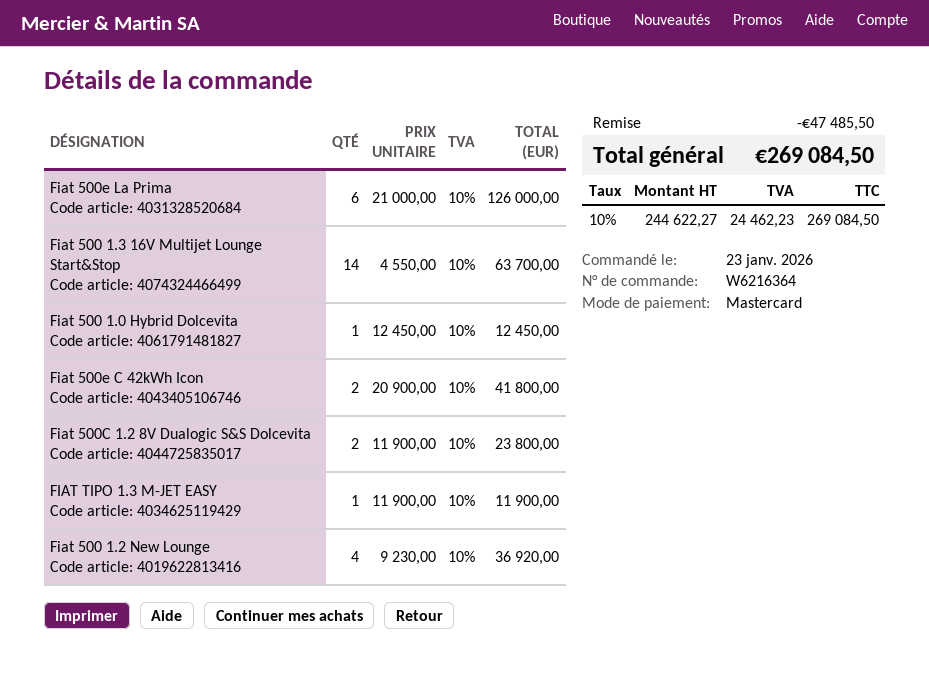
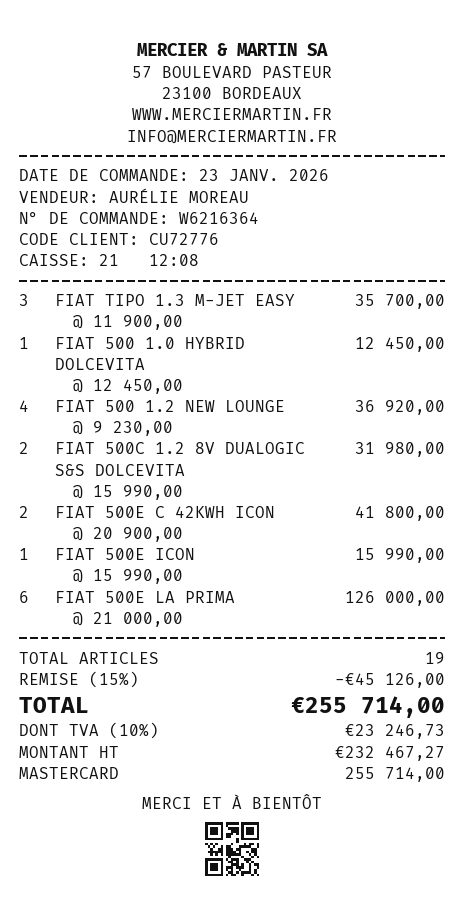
Fiat 500 1.3 16V Multijet Lounge Start&Stop: 14 x 4550.00 = 63700.00 -> none
Fiat 500C 1.2 8V Dualogic S&S Dolcevita: 2 x 11900.00 = 23800.00 -> 2 x 15990.00 = 31980.00
FIAT TIPO 1.3 M-JET EASY: 1 x 11900.00 = 11900.00 -> 3 x 11900.00 = 35700.00
FIAT 500E ICON: none -> 1 x 15990.00 = 15990.00
discount: 47485.50 -> 45126.00
net: 244622.27 -> 232467.27
tax: 10% = 24462.23 -> 10% = 23246.73
total: 269084.50 -> 255714.00

